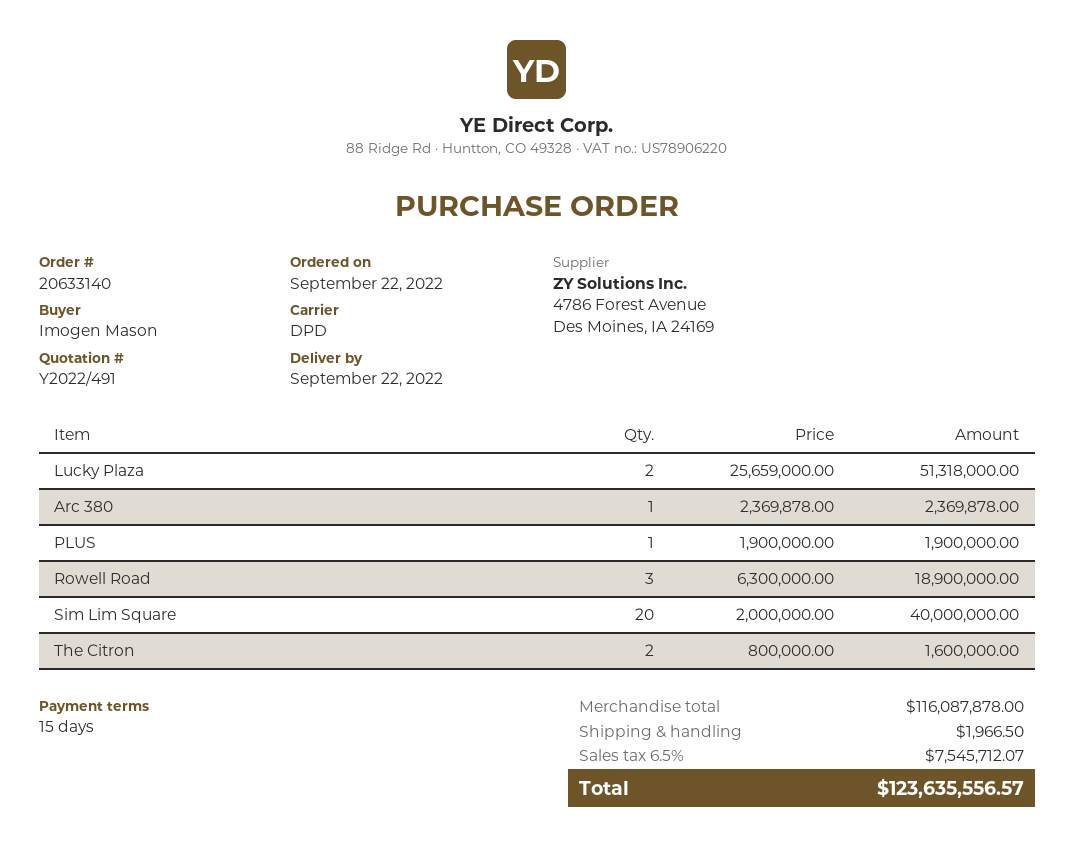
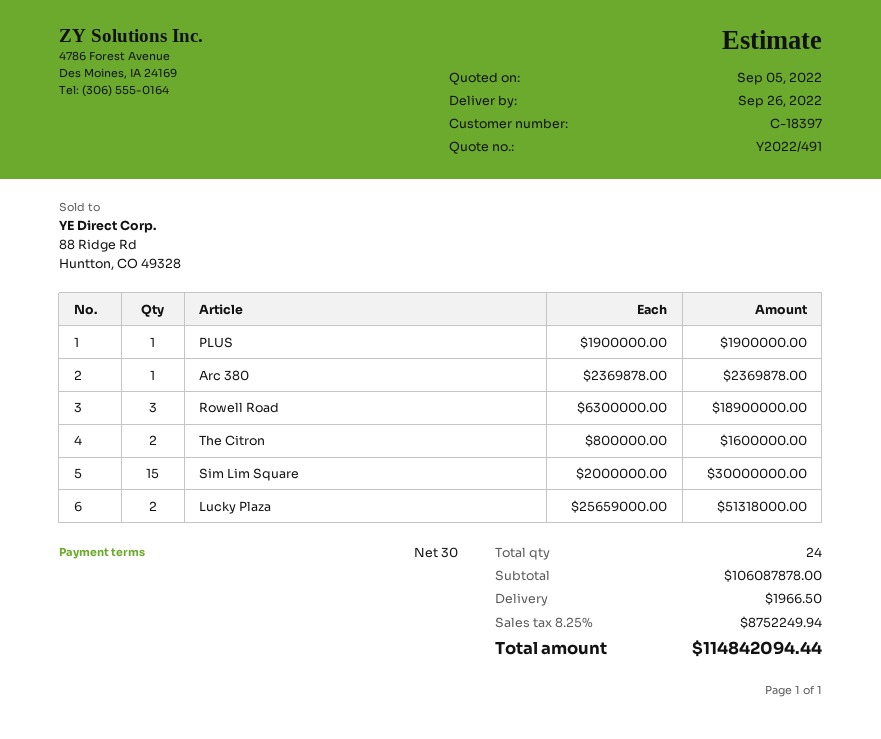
delivery date: 2022-09-22 -> 2022-09-26
payment terms: 15 days -> 30 days
Sim Lim Square: 20 x 2000000.00 = 40000000.00 -> 15 x 2000000.00 = 30000000.00
subtotal: 116087878.00 -> 106087878.00
tax: 6.5% = 7545712.07 -> 8.25% = 8752249.94
total: 123635556.57 -> 114842094.44

